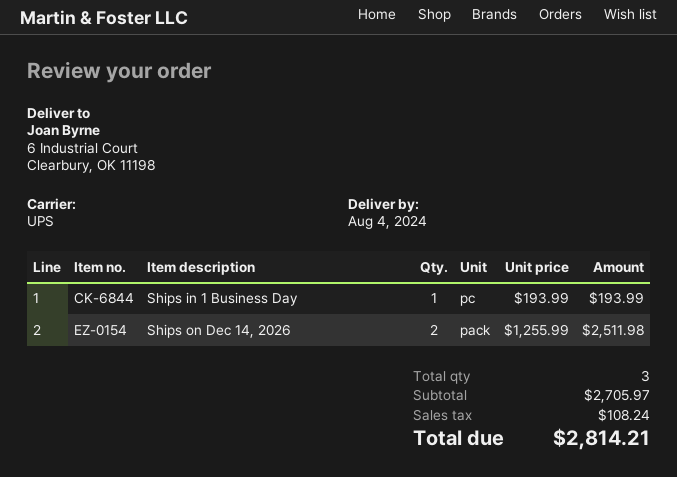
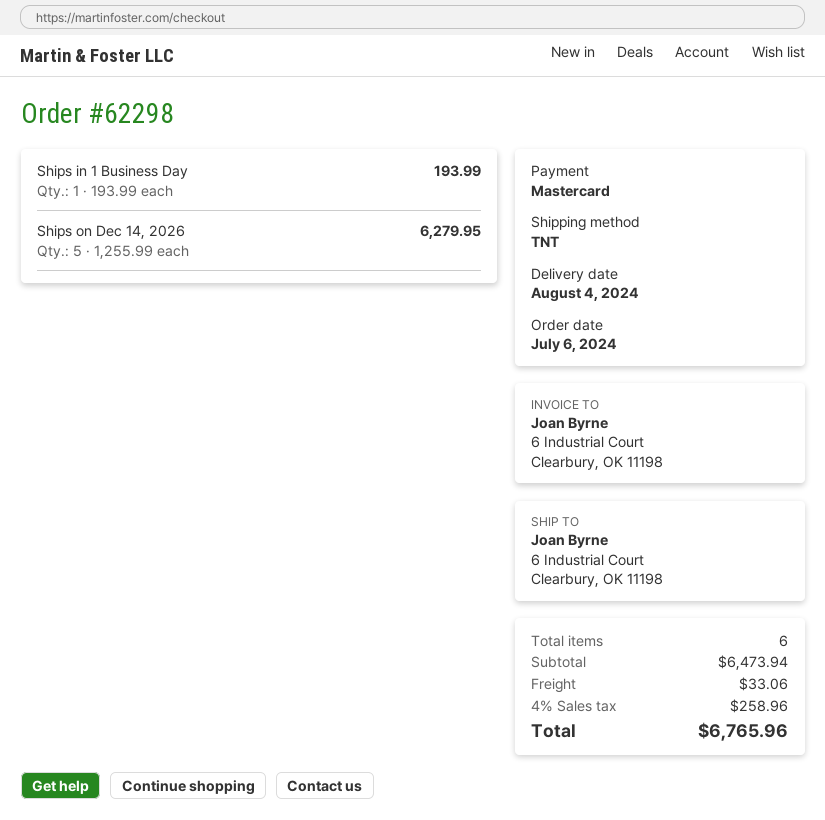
shipping method: UPS -> TNT
Ships on Dec 14, 2026: 2 x 1255.99 = 2511.98 -> 5 x 1255.99 = 6279.95
total quantity: 3 -> 6
subtotal: 2705.97 -> 6473.94
shipping: none -> 33.06
tax: 108.24 -> 258.96
total: 2814.21 -> 6765.96

